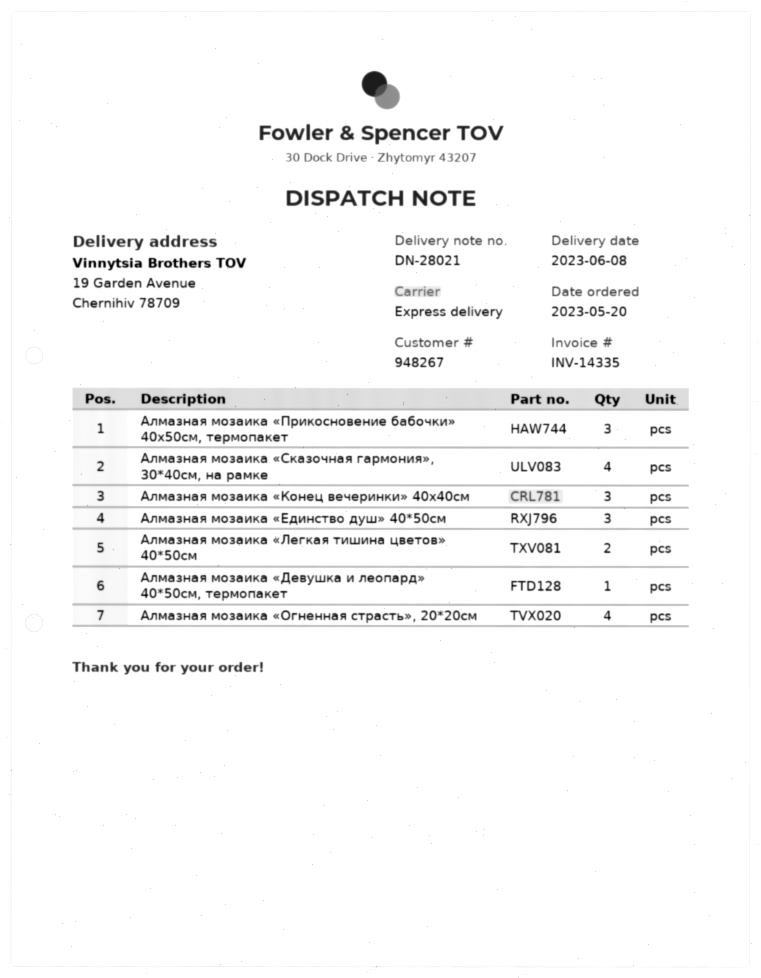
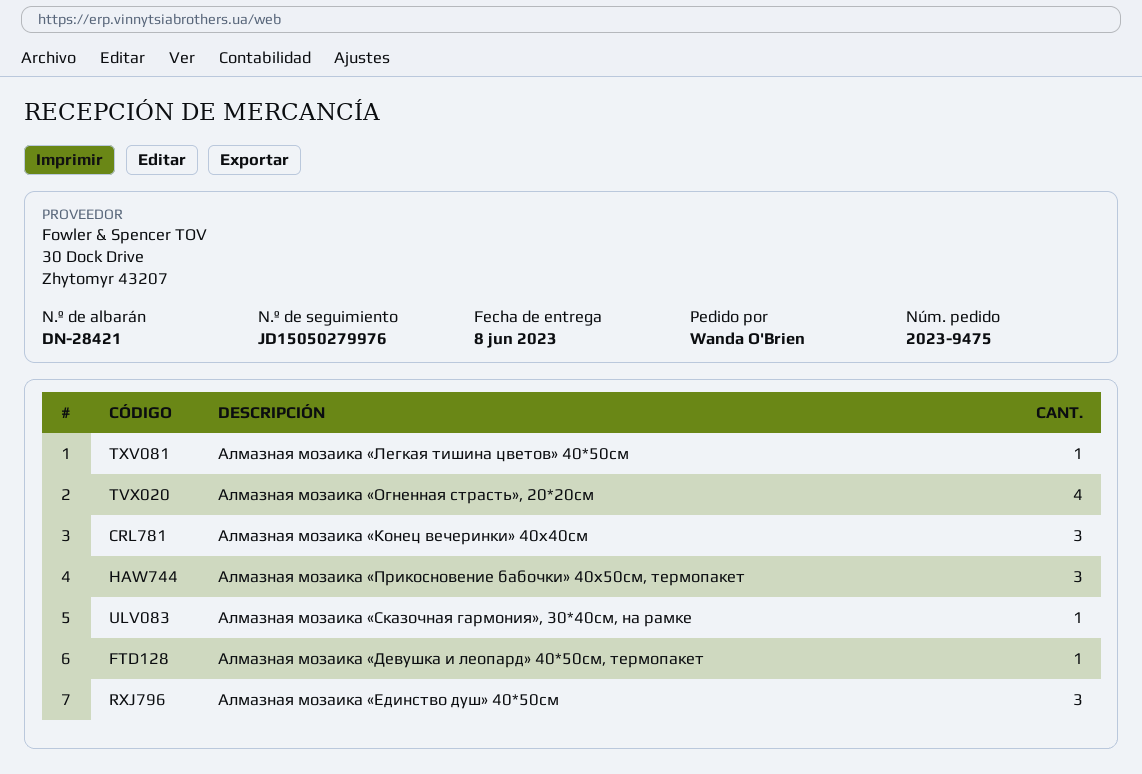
delivery note number: DN-28021 -> DN-28421
Алмазная мозаика «Сказочная гармония», 30*40см, на рамке: 4 -> 1
Алмазная мозаика «Легкая тишина цветов» 40*50см: 2 -> 1

